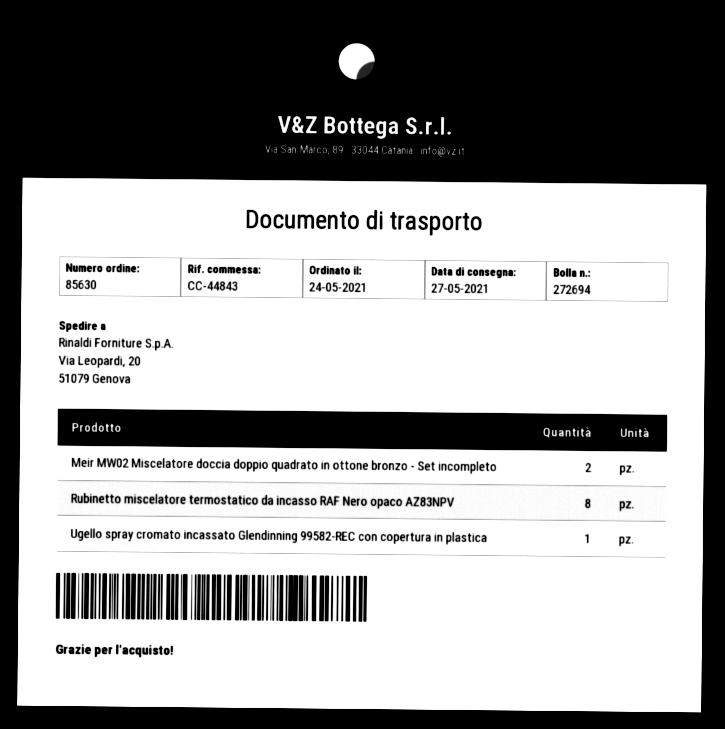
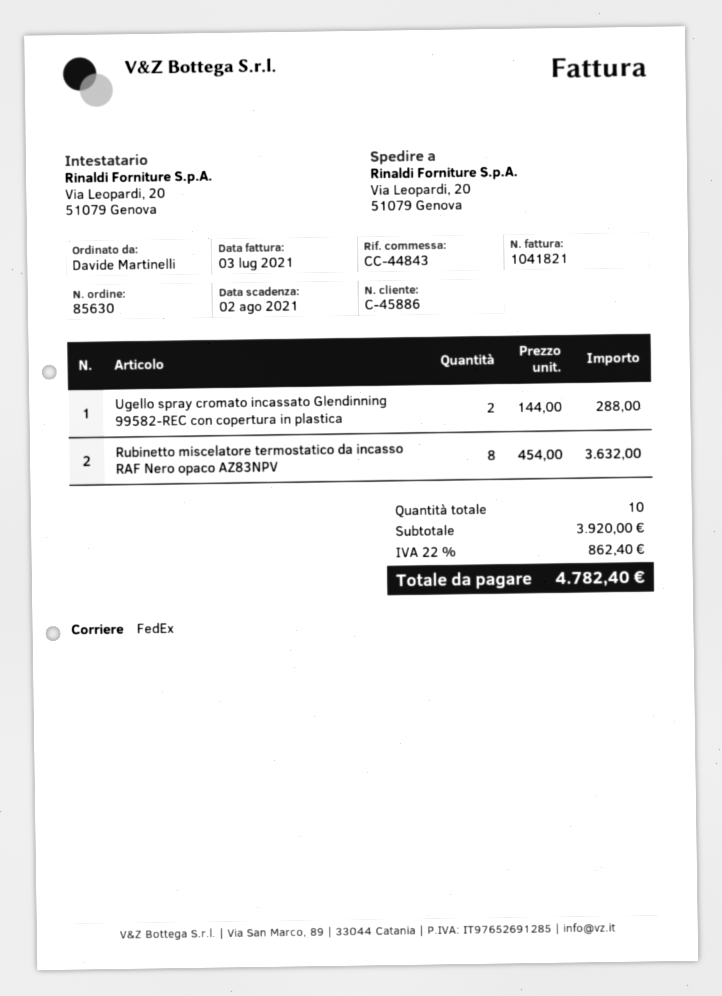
Meir MW02 Miscelatore doccia doppio quadrato in ottone bronzo - Set incompleto: 2 -> none
Ugello spray cromato incassato Glendinning 99582-REC con copertura in plastica: 1 -> 2

